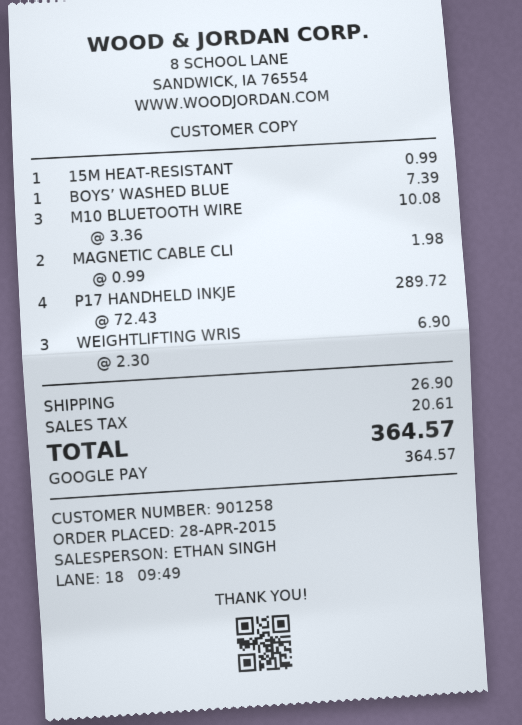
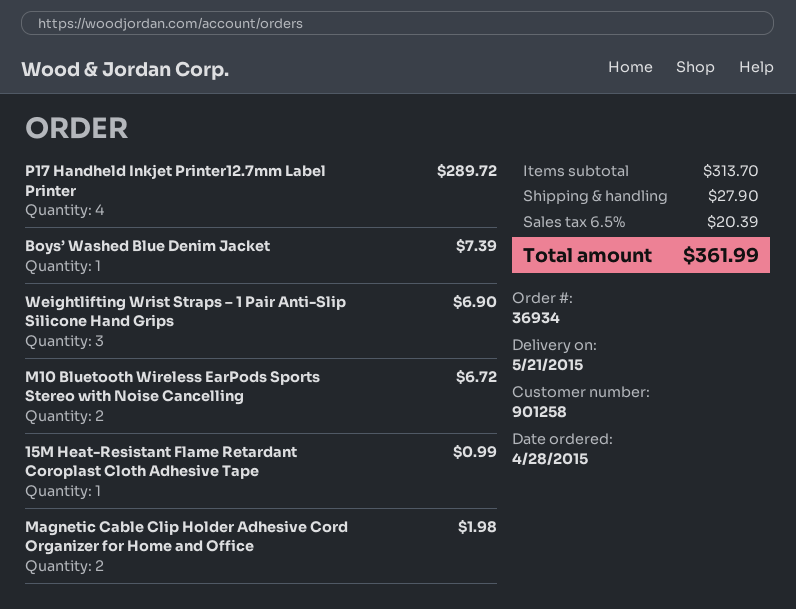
M10 BLUETOOTH WIRE: 3 for 10.08 -> 2 for 6.72
shipping: 26.90 -> 27.90
tax: 20.61 -> 20.39
total: 364.57 -> 361.99

